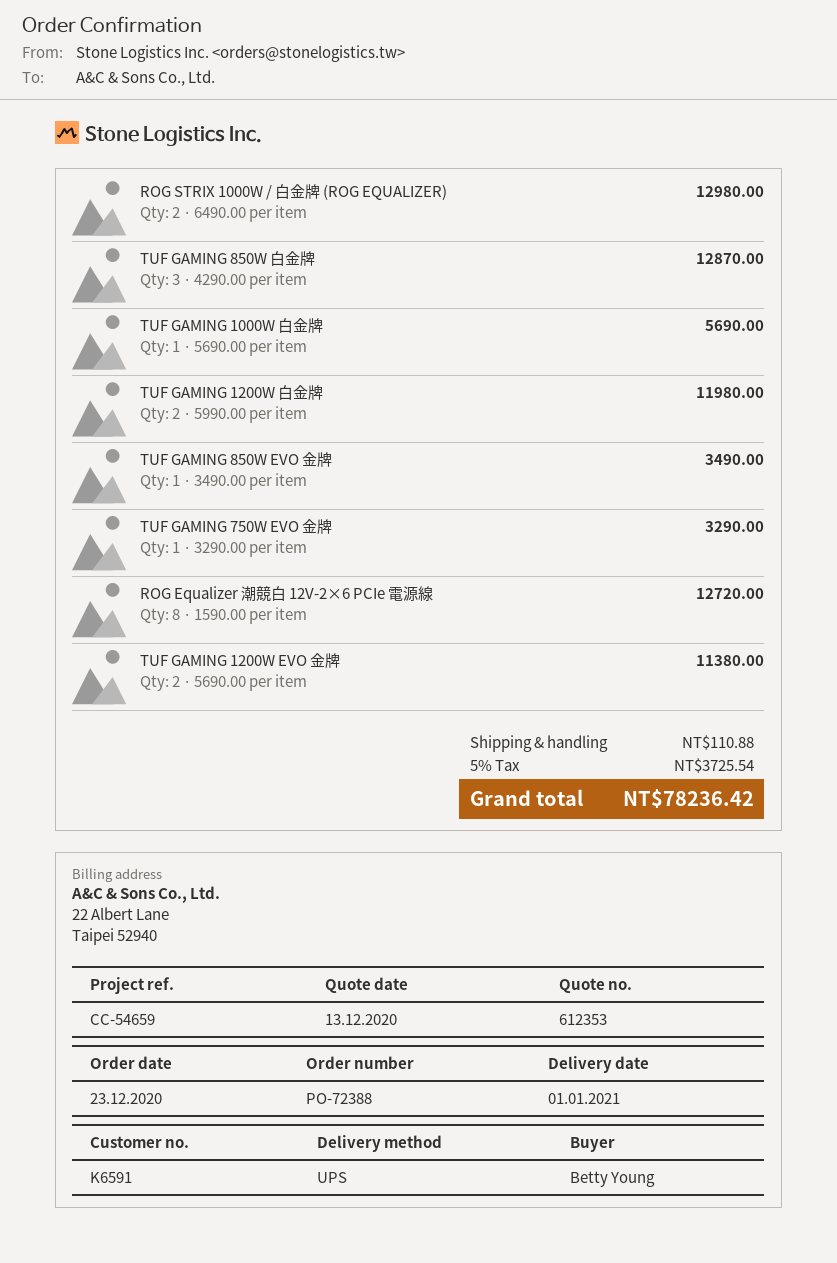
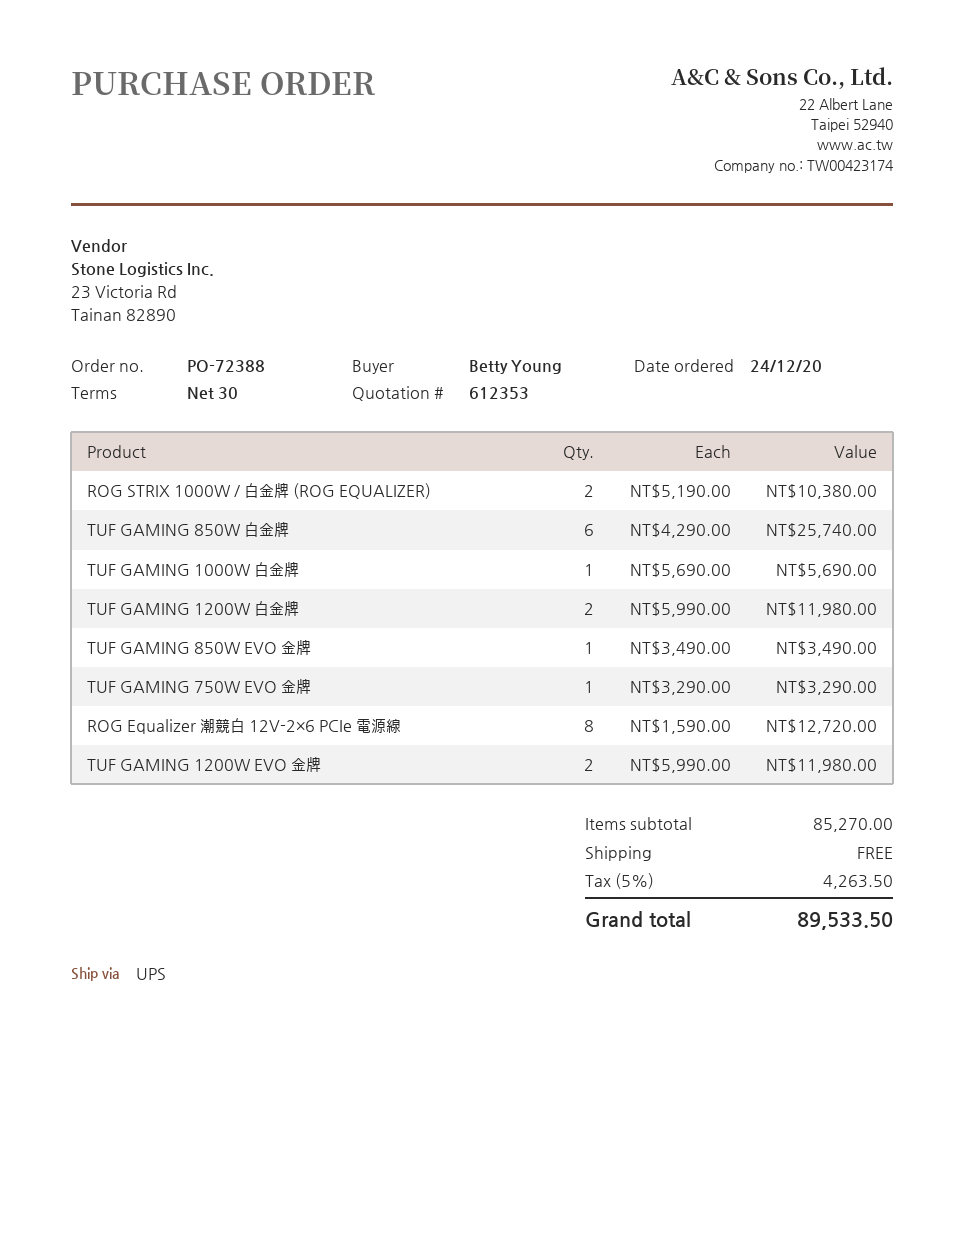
order date: 2020-12-23 -> 2020-12-24
ROG STRIX 1000W / 白金牌 (ROG EQUALIZER): 2 x 6490.00 = 12980.00 -> 2 x 5190.00 = 10380.00
TUF GAMING 850W 白金牌: 3 x 4290.00 = 12870.00 -> 6 x 4290.00 = 25740.00
TUF GAMING 1200W EVO 金牌: 2 x 5690.00 = 11380.00 -> 2 x 5990.00 = 11980.00
shipping: 110.88 -> 0.00
tax: 5% = 3725.54 -> 5% = 4263.50
total: 78236.42 -> 89533.50

